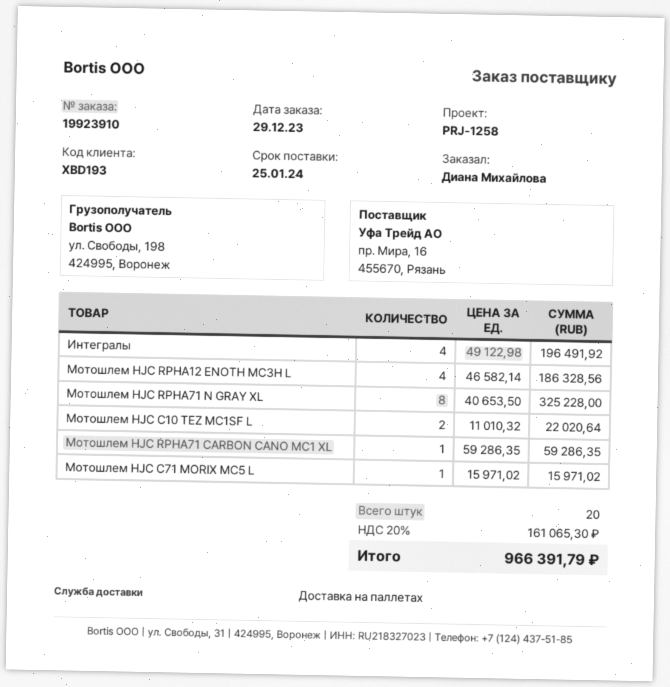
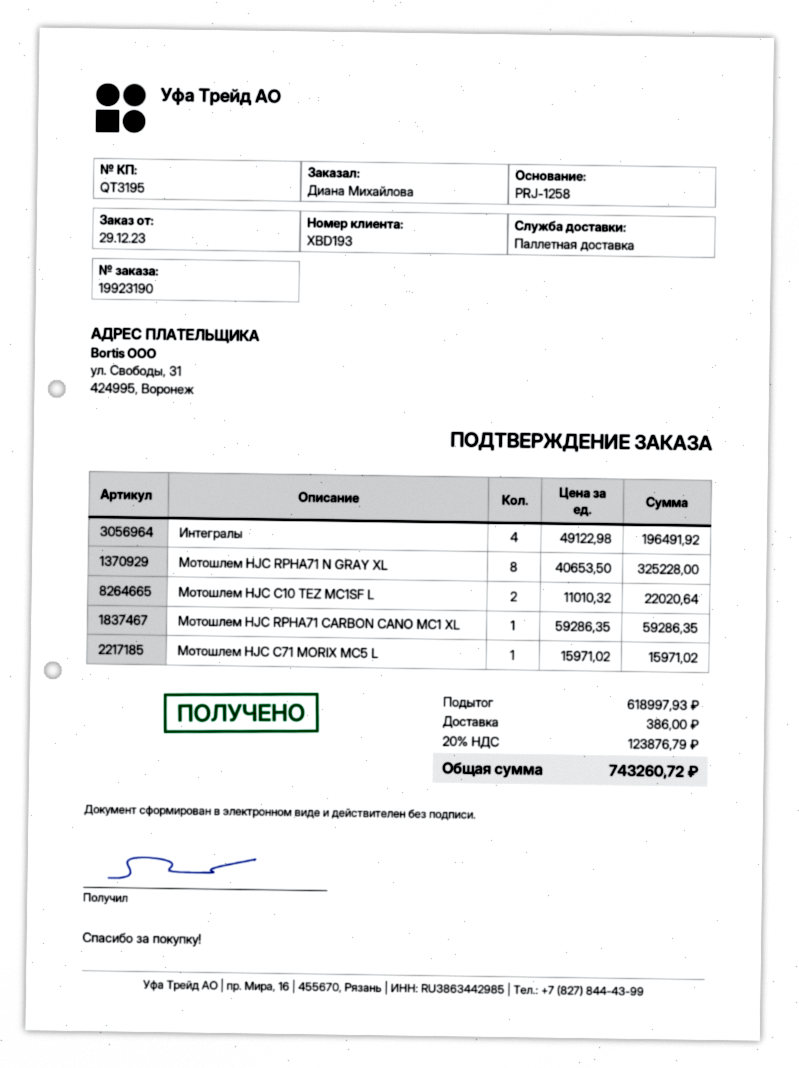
order number: 19923910 -> 19923190
Мотошлем HJC RPHA12 ENOTH MC3H L: 4 x 46582.14 = 186328.56 -> none
shipping: none -> 386.00
tax: 20% = 161065.30 -> 20% = 123876.79
total: 966391.79 -> 743260.72

